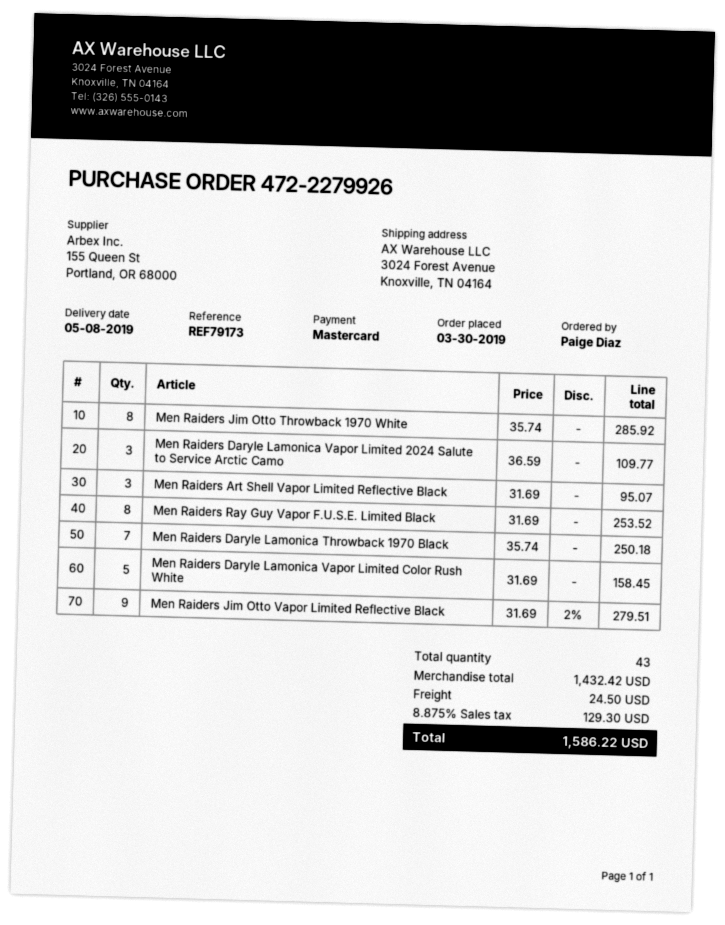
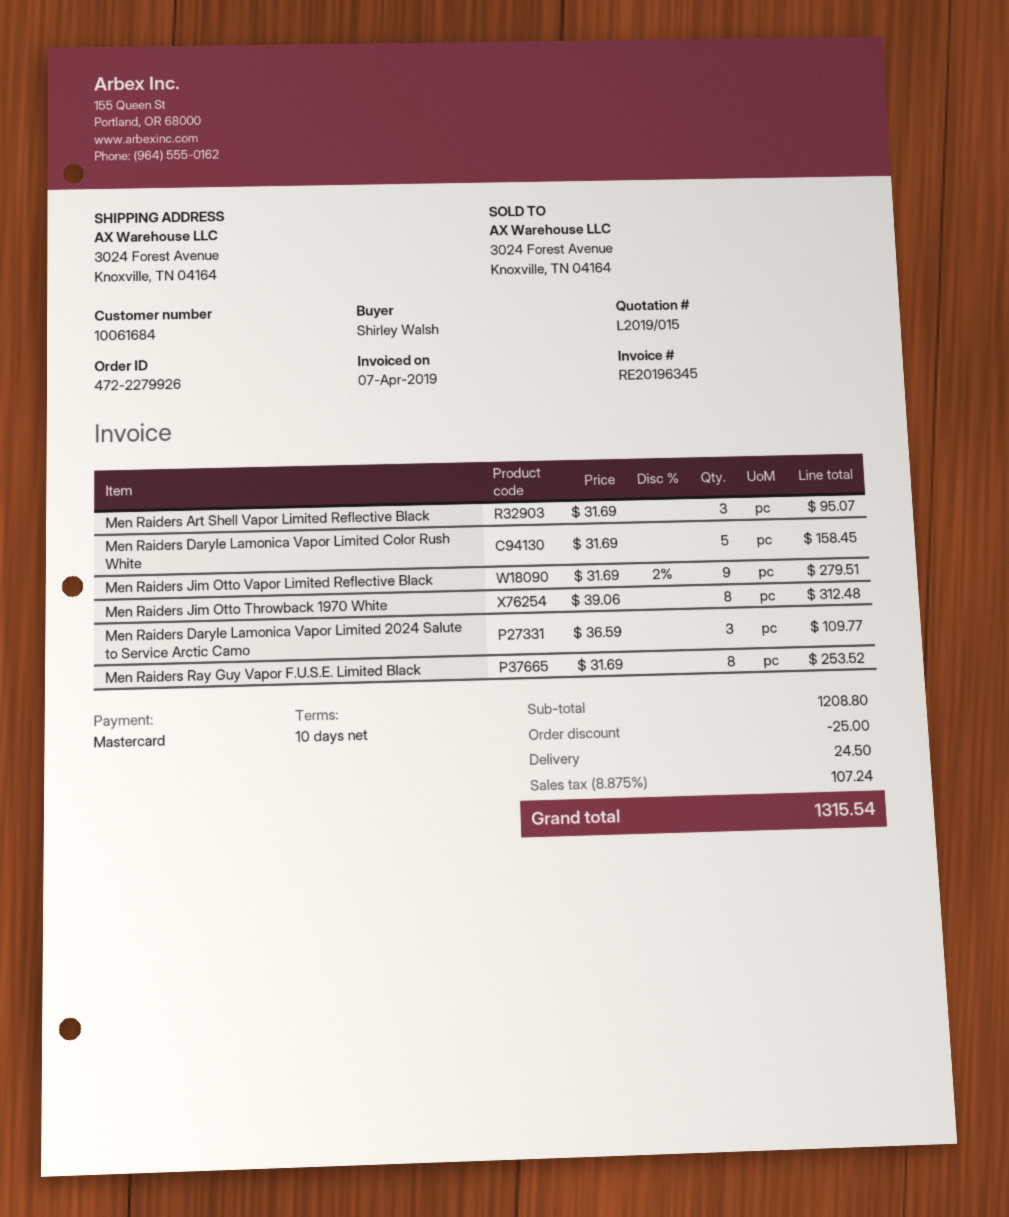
ordered by: Paige Diaz -> Shirley Walsh
Men Raiders Jim Otto Throwback 1970 White: 8 x 35.74 = 285.92 -> 8 x 39.06 = 312.48
Men Raiders Daryle Lamonica Throwback 1970 Black: 7 x 35.74 = 250.18 -> none
subtotal: 1432.42 -> 1208.80
discount: none -> 25.00
tax: 8.875% = 129.30 -> 8.875% = 107.24
total: 1586.22 -> 1315.54

